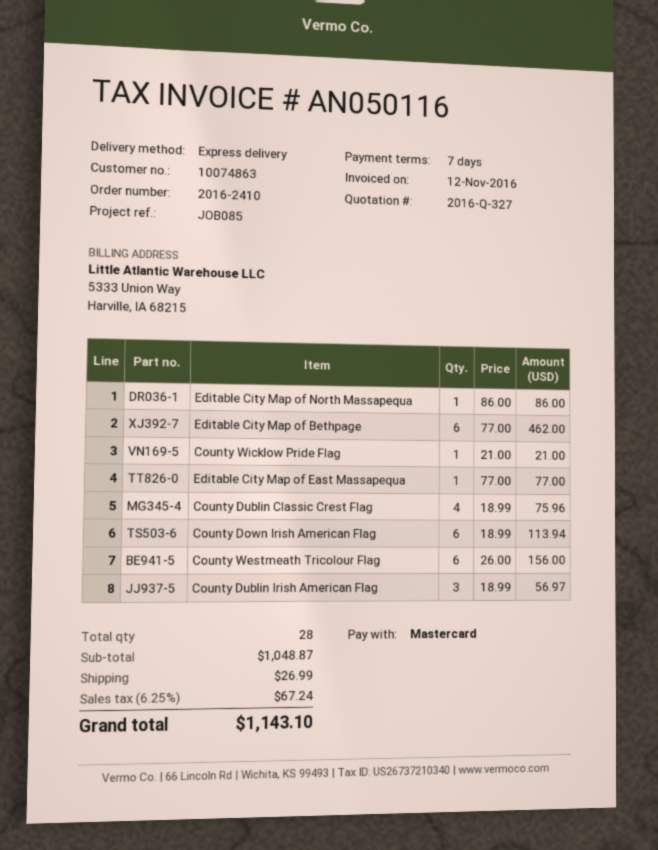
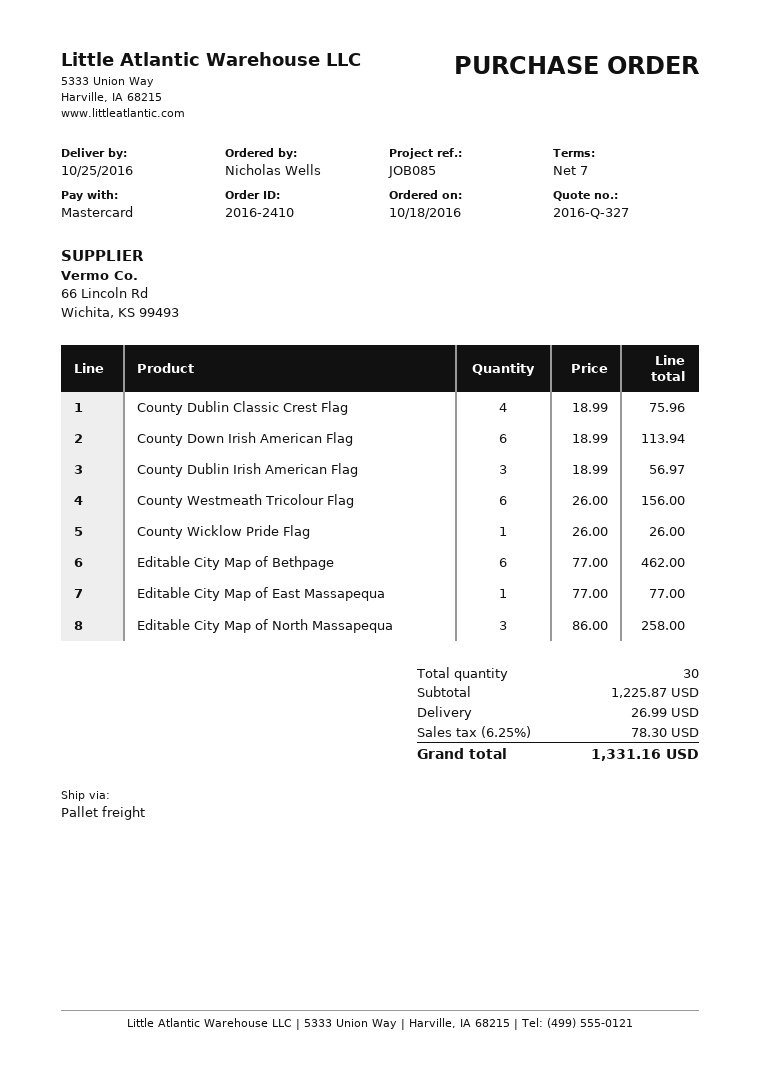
shipping method: express -> pallet freight
Editable City Map of North Massapequa: 1 x 86.00 = 86.00 -> 3 x 86.00 = 258.00
County Wicklow Pride Flag: 1 x 21.00 = 21.00 -> 1 x 26.00 = 26.00
total quantity: 28 -> 30
subtotal: 1048.87 -> 1225.87
tax: 6.25% = 67.24 -> 6.25% = 78.30
total: 1143.10 -> 1331.16

